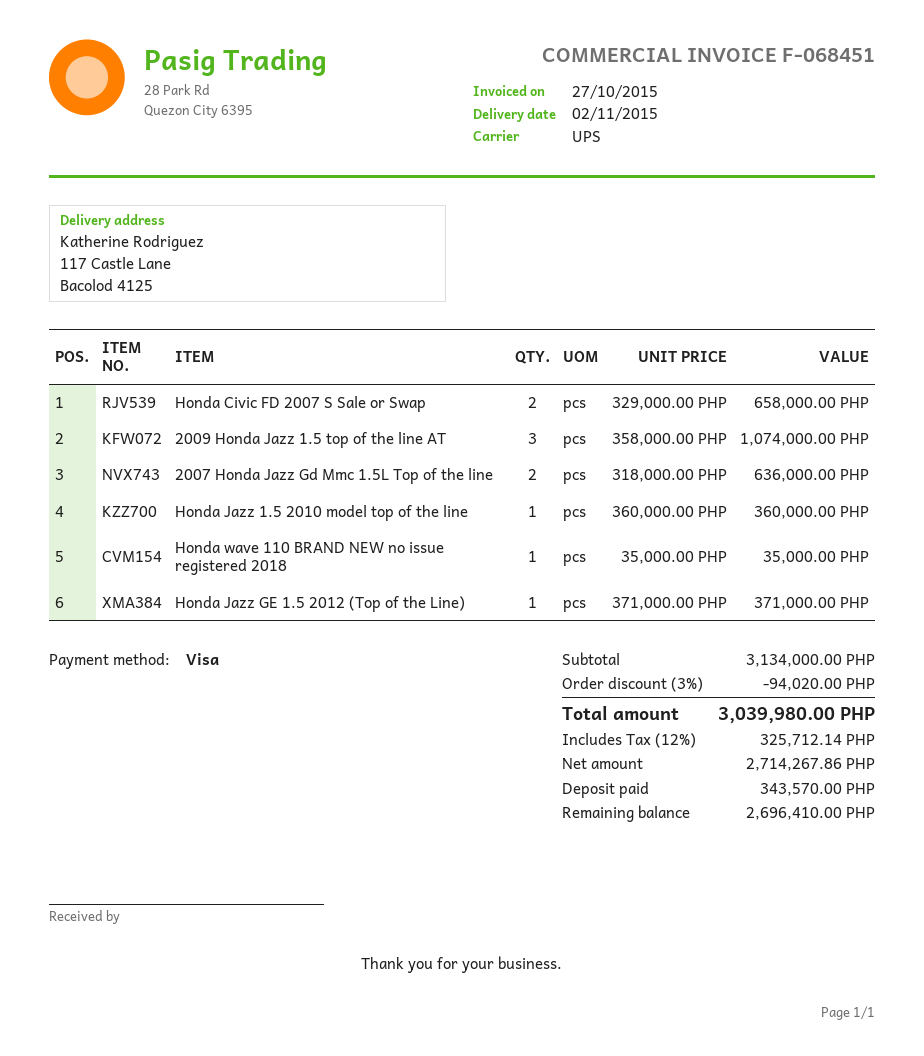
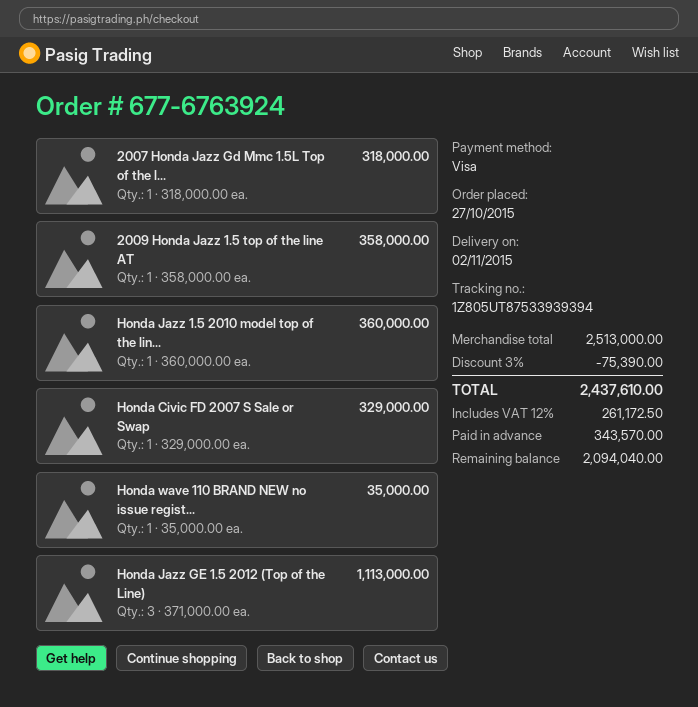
Honda Civic FD 2007 S Sale or Swap: 2 x 329000.00 = 658000.00 -> 1 x 329000.00 = 329000.00
2009 Honda Jazz 1.5 top of the line AT: 3 x 358000.00 = 1074000.00 -> 1 x 358000.00 = 358000.00
2007 Honda Jazz Gd Mmc 1.5L Top of the line: 2 x 318000.00 = 636000.00 -> 1 x 318000.00 = 318000.00
Honda Jazz GE 1.5 2012 (Top of the Line): 1 x 371000.00 = 371000.00 -> 3 x 371000.00 = 1113000.00
subtotal: 3134000.00 -> 2513000.00
discount: 3% = 94020.00 -> 3% = 75390.00
tax: 12% = 325712.14 -> 12% = 261172.50
total: 3039980.00 -> 2437610.00
balance: 2696410.00 -> 2094040.00

